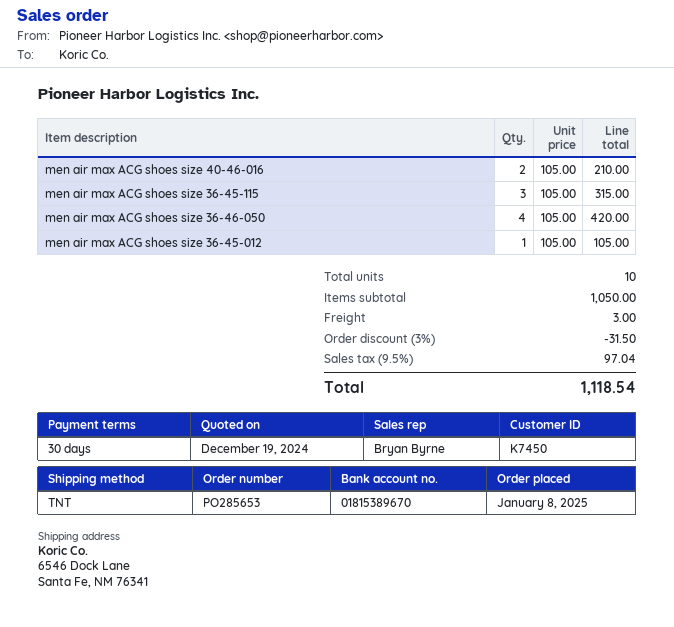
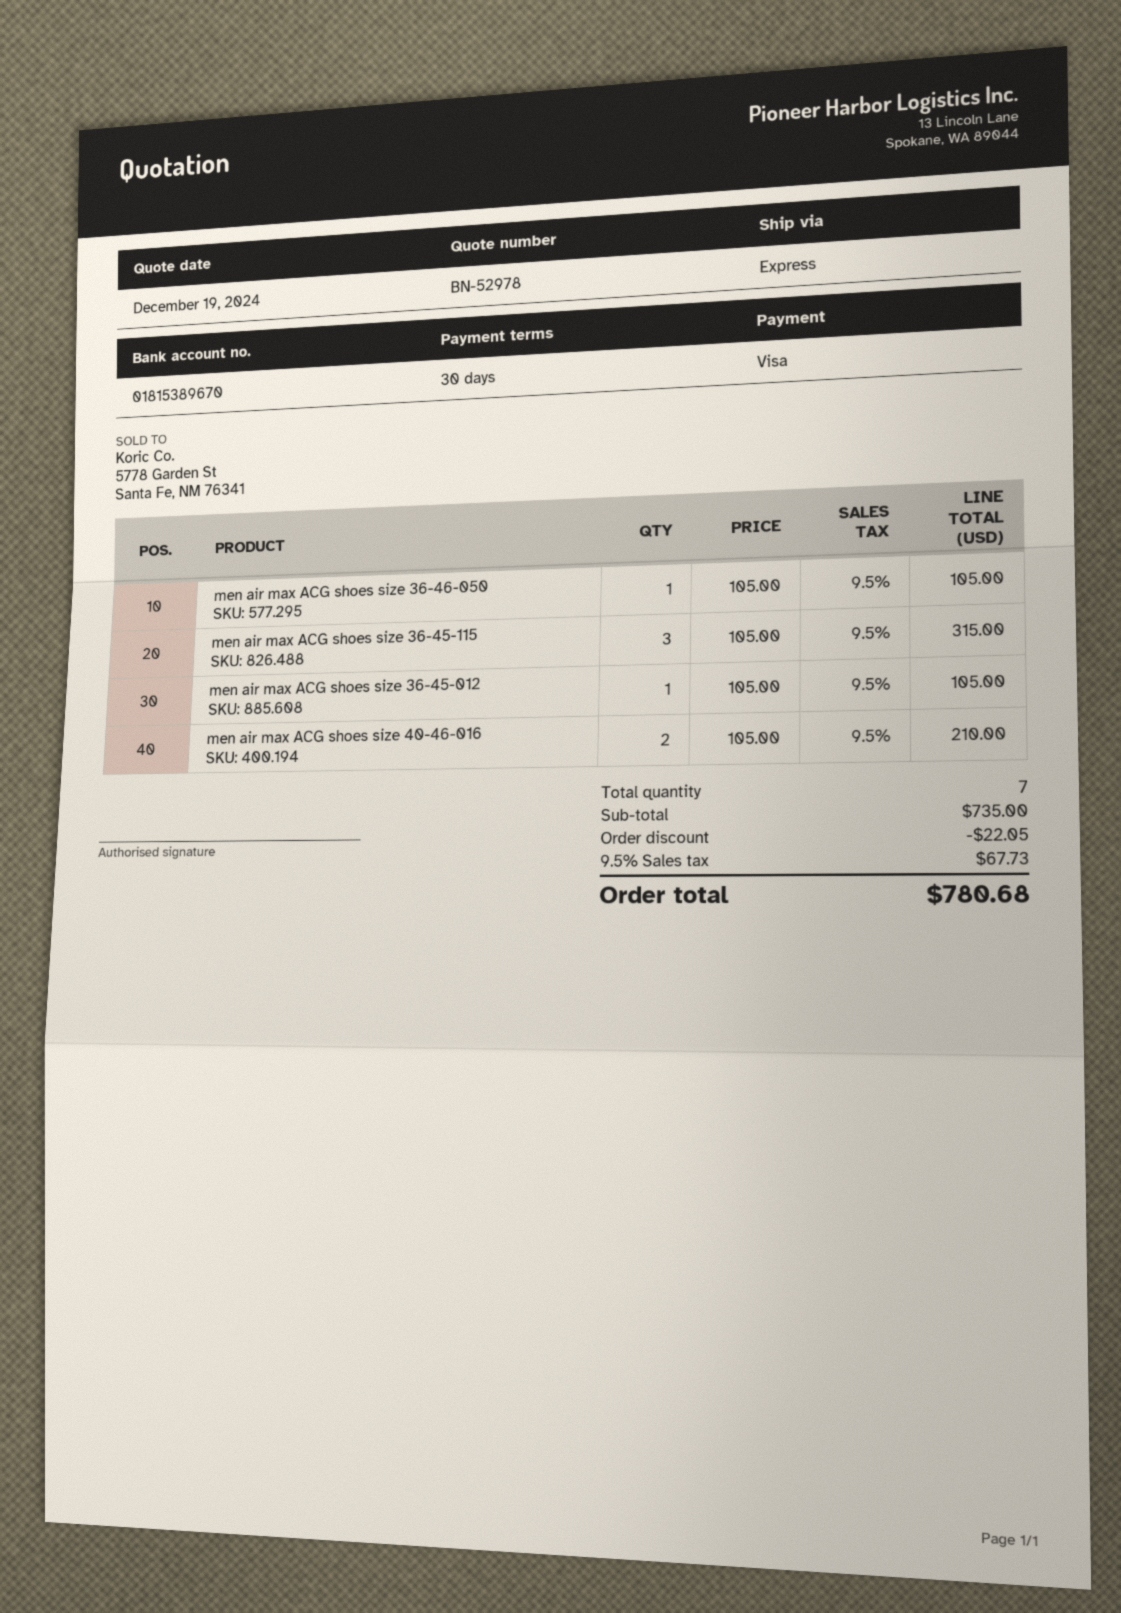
shipping method: TNT -> express
men air max ACG shoes size 36-46-050: 4 x 105.00 = 420.00 -> 1 x 105.00 = 105.00
total quantity: 10 -> 7
subtotal: 1050.00 -> 735.00
discount: 31.50 -> 22.05
shipping: 3.00 -> none
tax: 9.5% = 97.04 -> 9.5% = 67.73
total: 1118.54 -> 780.68

